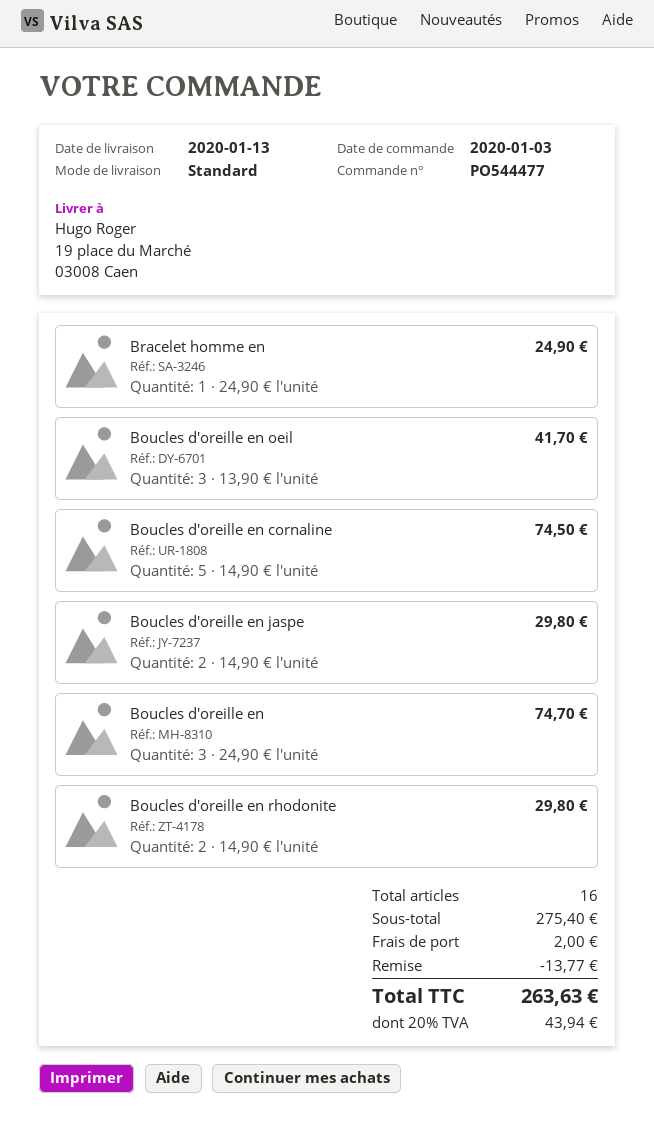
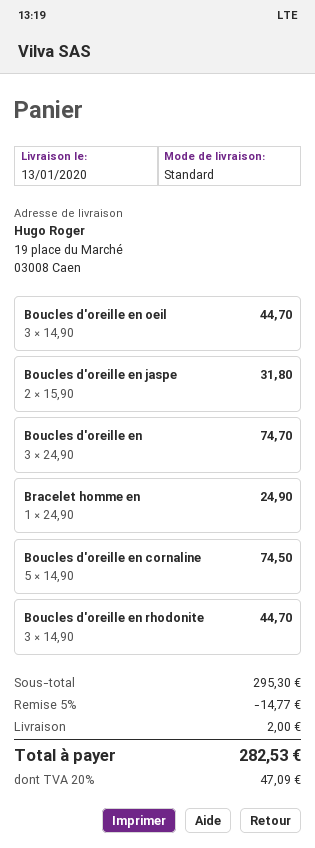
Boucles d'oreille en oeil: 3 x 13.90 = 41.70 -> 3 x 14.90 = 44.70
Boucles d'oreille en jaspe: 2 x 14.90 = 29.80 -> 2 x 15.90 = 31.80
Boucles d'oreille en rhodonite: 2 x 14.90 = 29.80 -> 3 x 14.90 = 44.70
subtotal: 275.40 -> 295.30
discount: 13.77 -> 14.77
tax: 20% = 43.94 -> 20% = 47.09
total: 263.63 -> 282.53

